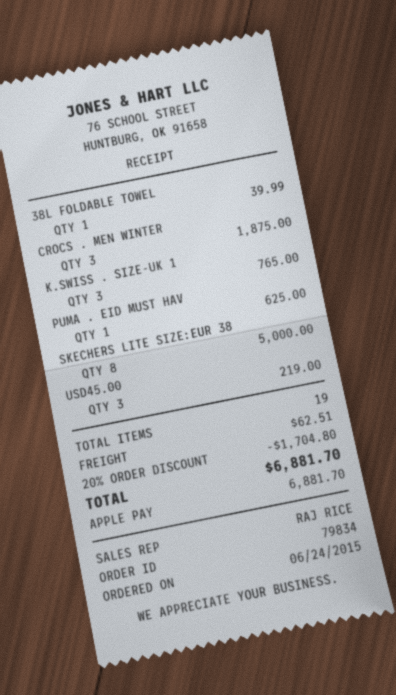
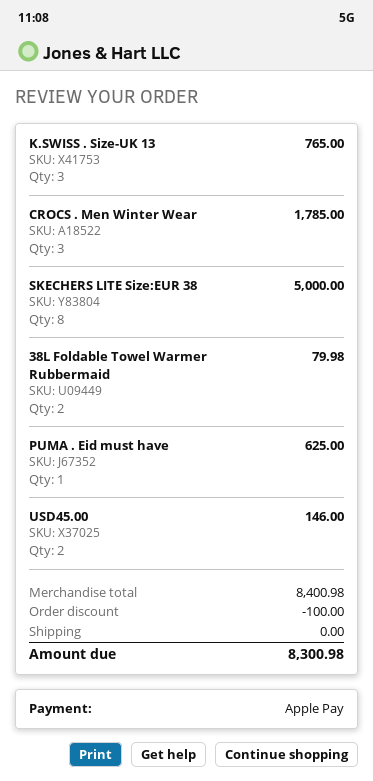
38L FOLDABLE TOWEL: 1 for 39.99 -> 2 for 79.98
CROCS . MEN WINTER: 3 for 1875.00 -> 3 for 1785.00
USD45.00: 3 for 219.00 -> 2 for 146.00
discount: 1704.80 -> 100.00
shipping: 62.51 -> 0.00
total: 6881.70 -> 8300.98

